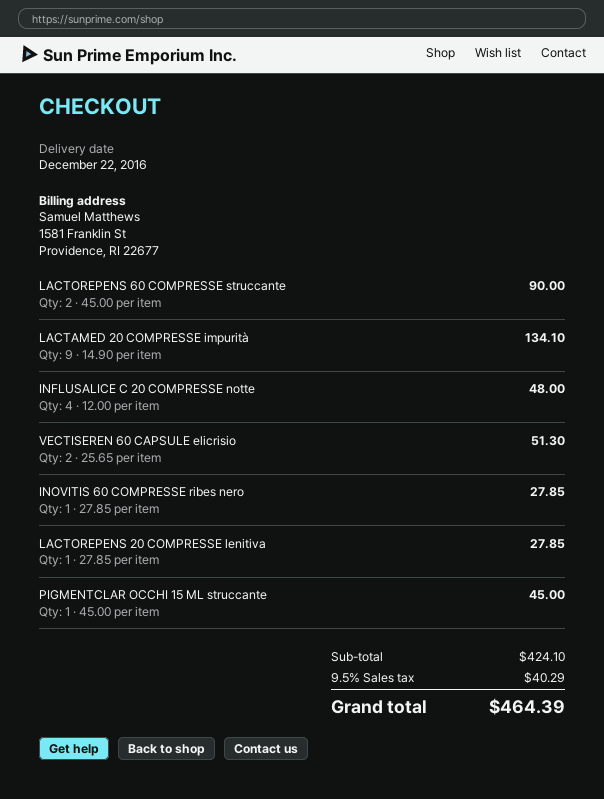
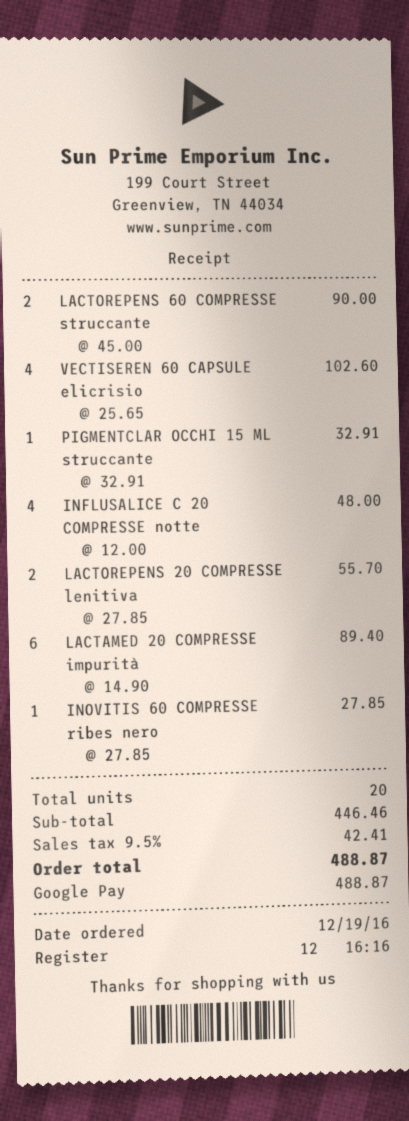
LACTAMED 20 COMPRESSE impurità: 9 x 14.90 = 134.10 -> 6 x 14.90 = 89.40
VECTISEREN 60 CAPSULE elicrisio: 2 x 25.65 = 51.30 -> 4 x 25.65 = 102.60
LACTOREPENS 20 COMPRESSE lenitiva: 1 x 27.85 = 27.85 -> 2 x 27.85 = 55.70
PIGMENTCLAR OCCHI 15 ML struccante: 1 x 45.00 = 45.00 -> 1 x 32.91 = 32.91
subtotal: 424.10 -> 446.46
tax: 9.5% = 40.29 -> 9.5% = 42.41
total: 464.39 -> 488.87

